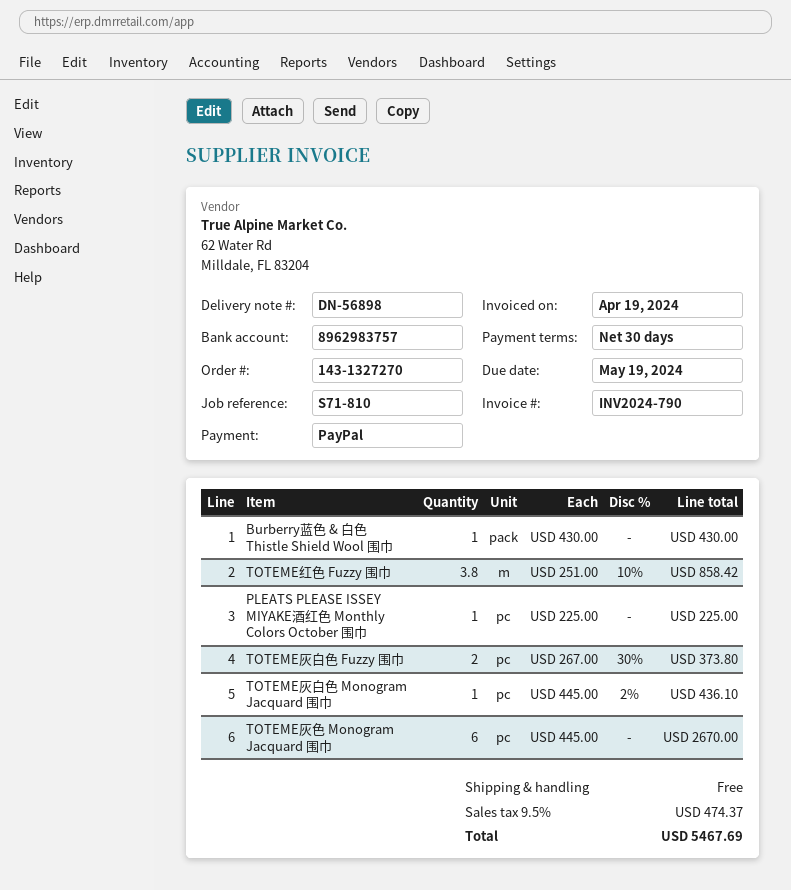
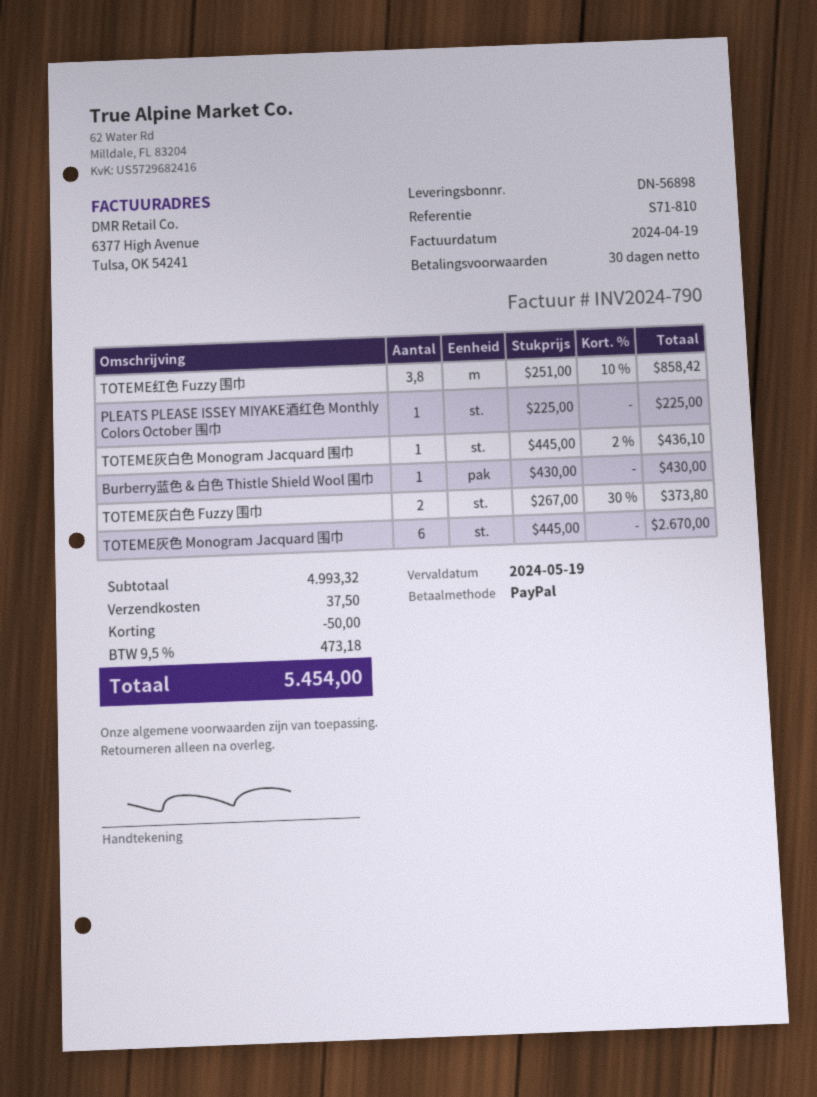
discount: none -> 50.00
shipping: 0.00 -> 37.50
tax: 9.5% = 474.37 -> 9.5% = 473.18
total: 5467.69 -> 5454.00

